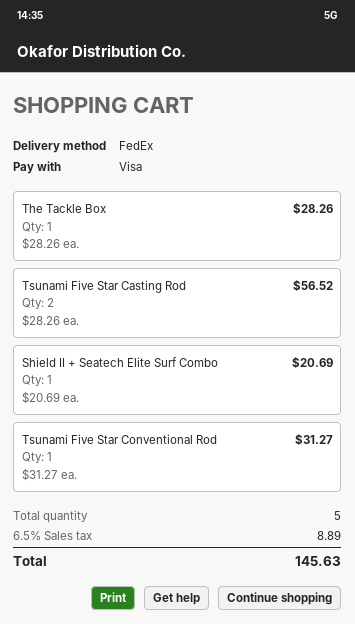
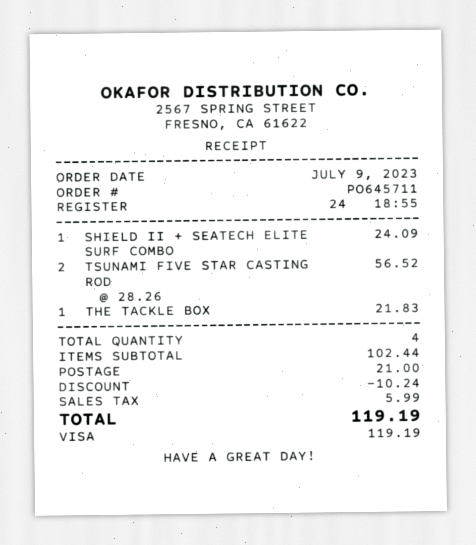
The Tackle Box: 1 x 28.26 = 28.26 -> 1 x 21.83 = 21.83
Shield II + Seatech Elite Surf Combo: 1 x 20.69 = 20.69 -> 1 x 24.09 = 24.09
Tsunami Five Star Conventional Rod: 1 x 31.27 = 31.27 -> none
total quantity: 5 -> 4
discount: none -> 10.24
shipping: none -> 21.00
tax: 8.89 -> 5.99
total: 145.63 -> 119.19

